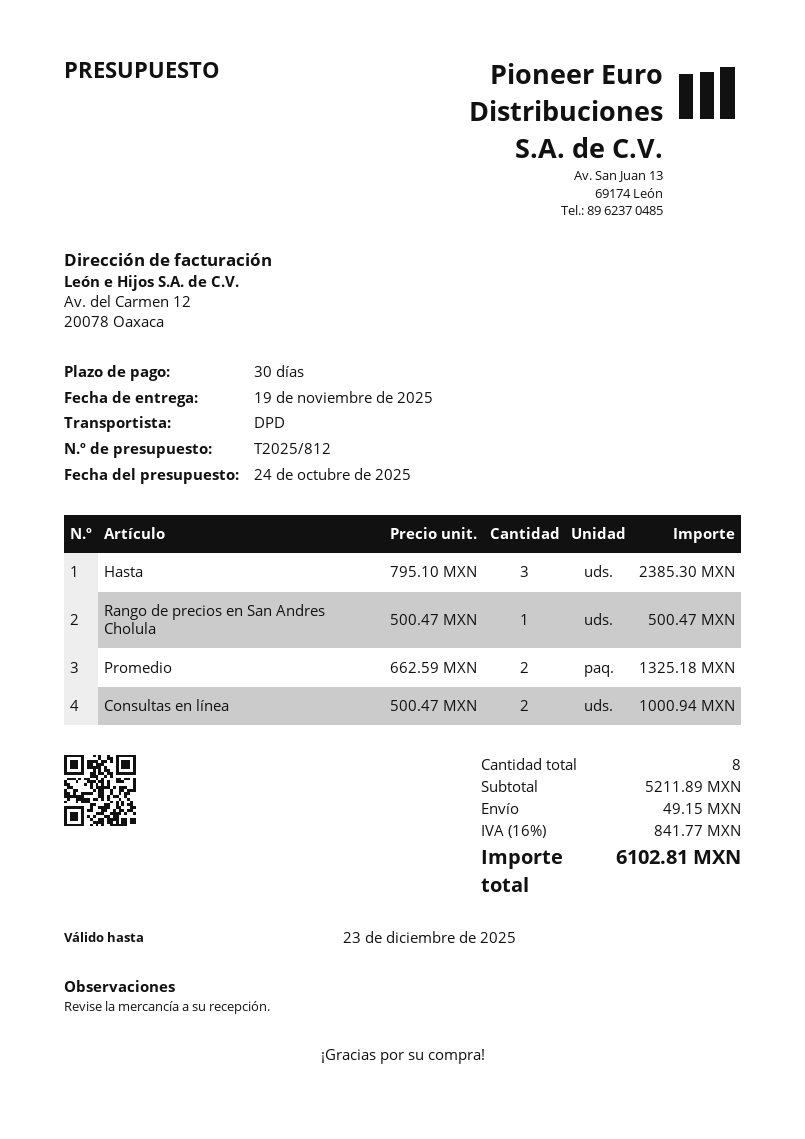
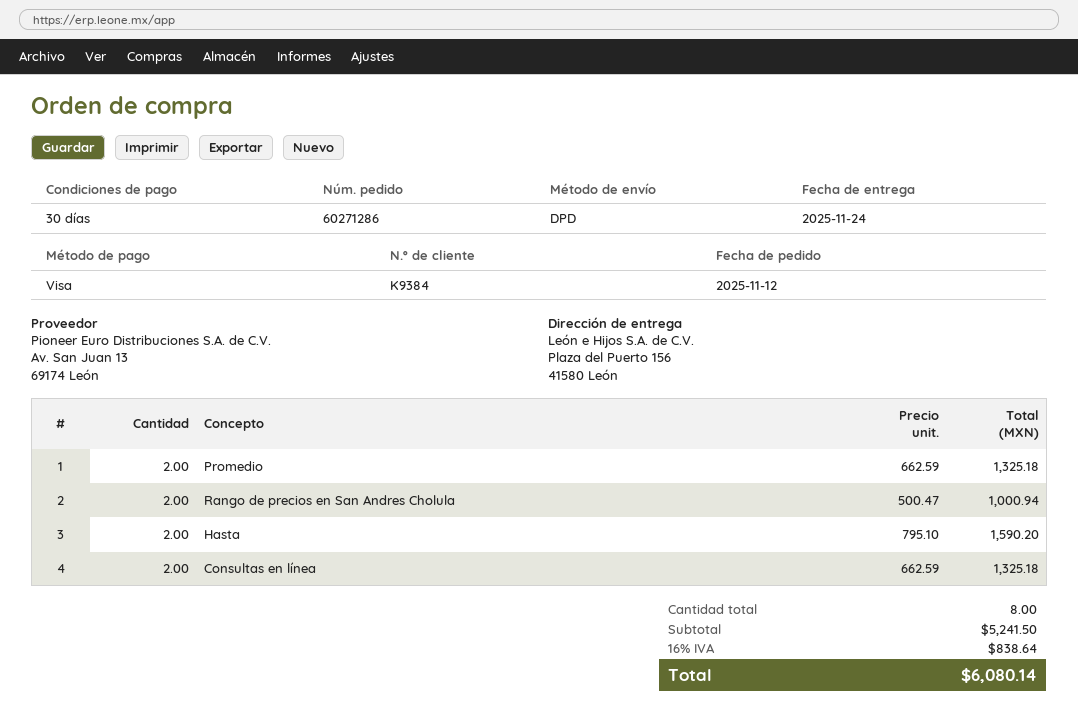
delivery date: 2025-11-19 -> 2025-11-24
Hasta: 3 x 795.10 = 2385.30 -> 2 x 795.10 = 1590.20
Rango de precios en San Andres Cholula: 1 x 500.47 = 500.47 -> 2 x 500.47 = 1000.94
Consultas en línea: 2 x 500.47 = 1000.94 -> 2 x 662.59 = 1325.18
subtotal: 5211.89 -> 5241.50
shipping: 49.15 -> none
tax: 16% = 841.77 -> 16% = 838.64
total: 6102.81 -> 6080.14

